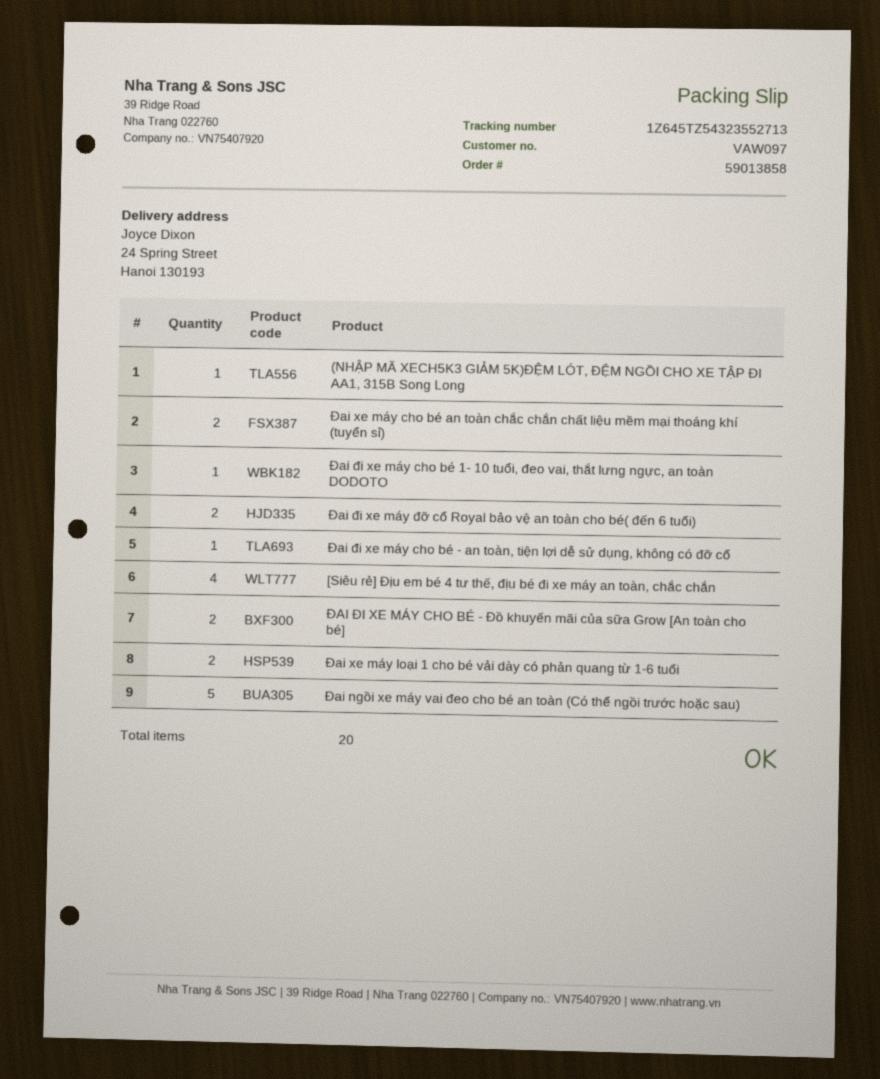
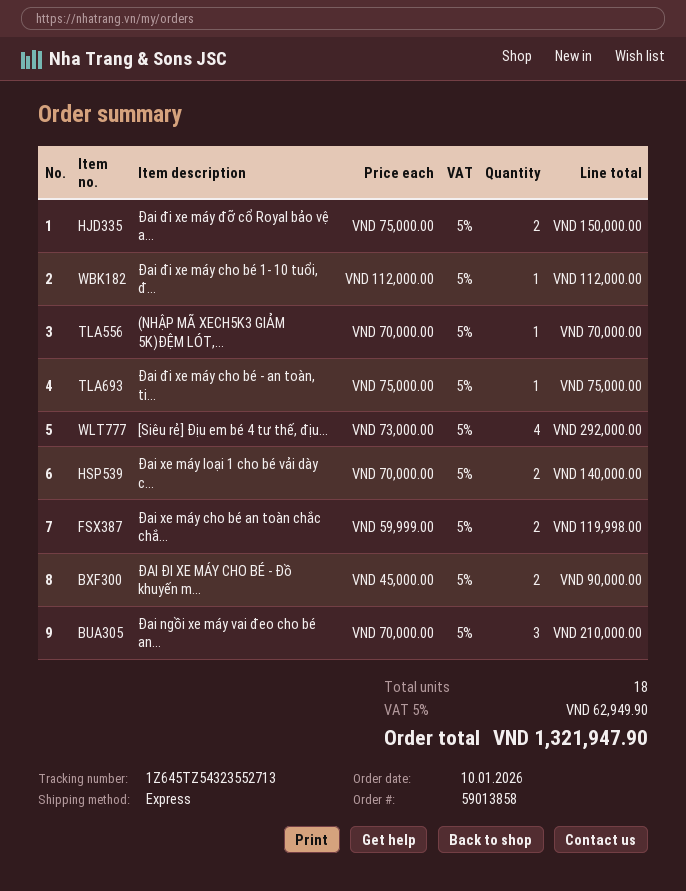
Đai ngồi xe máy vai đeo cho bé an toàn (Có thể ngồi trước hoặc sau): 5 -> 3
total quantity: 20 -> 18

